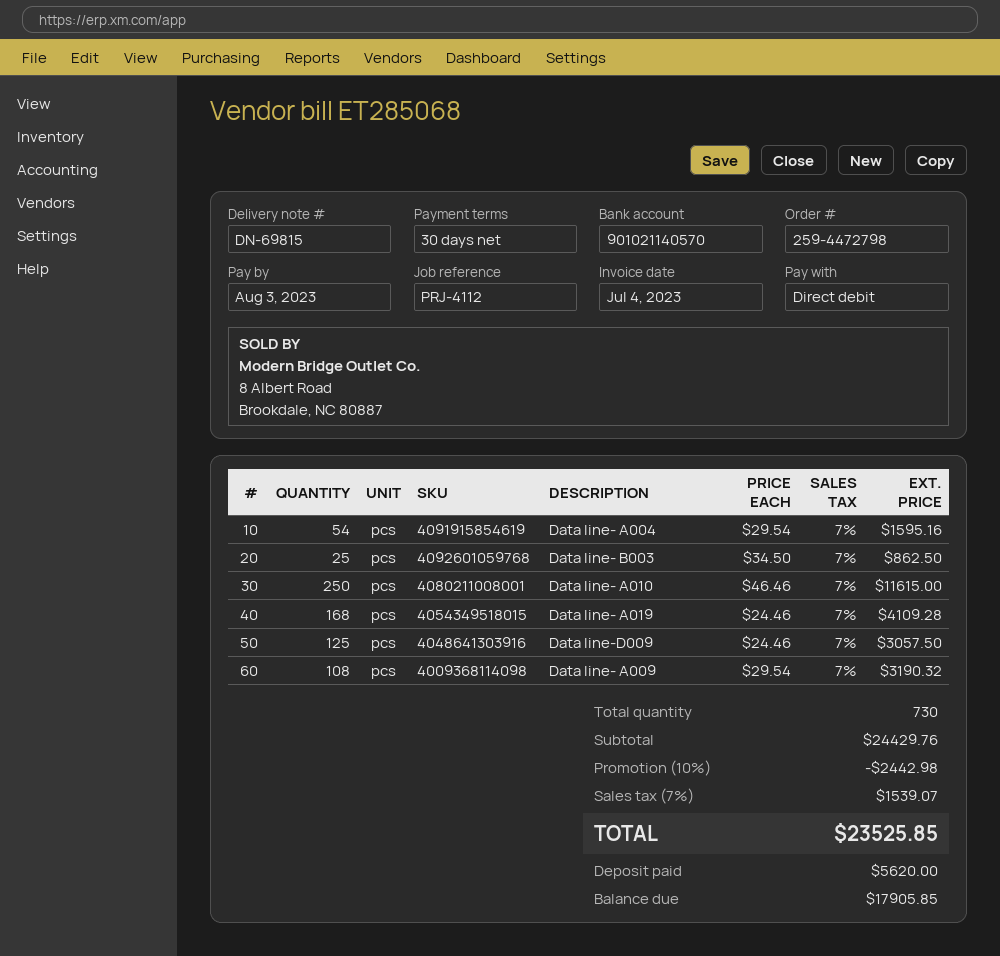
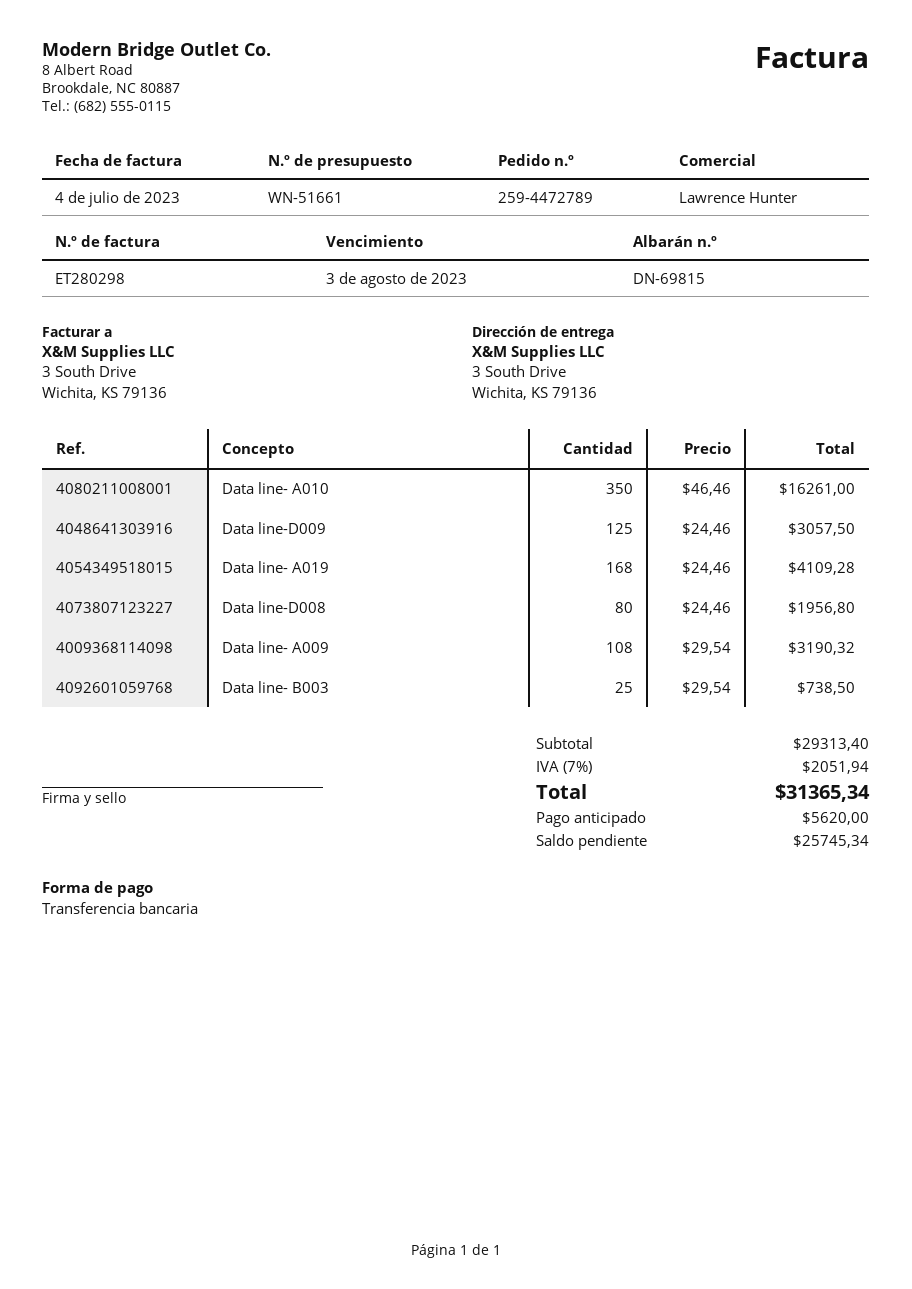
order number: 259-4472798 -> 259-4472789
invoice number: ET285068 -> ET280298
payment method: direct debit -> bank transfer
Data line- A004: 54 x 29.54 = 1595.16 -> none
Data line- B003: 25 x 34.50 = 862.50 -> 25 x 29.54 = 738.50
Data line- A010: 250 x 46.46 = 11615.00 -> 350 x 46.46 = 16261.00
Data line-D008: none -> 80 x 24.46 = 1956.80
subtotal: 24429.76 -> 29313.40
discount: 10% = 2442.98 -> none
tax: 7% = 1539.07 -> 7% = 2051.94
total: 23525.85 -> 31365.34
balance: 17905.85 -> 25745.34

